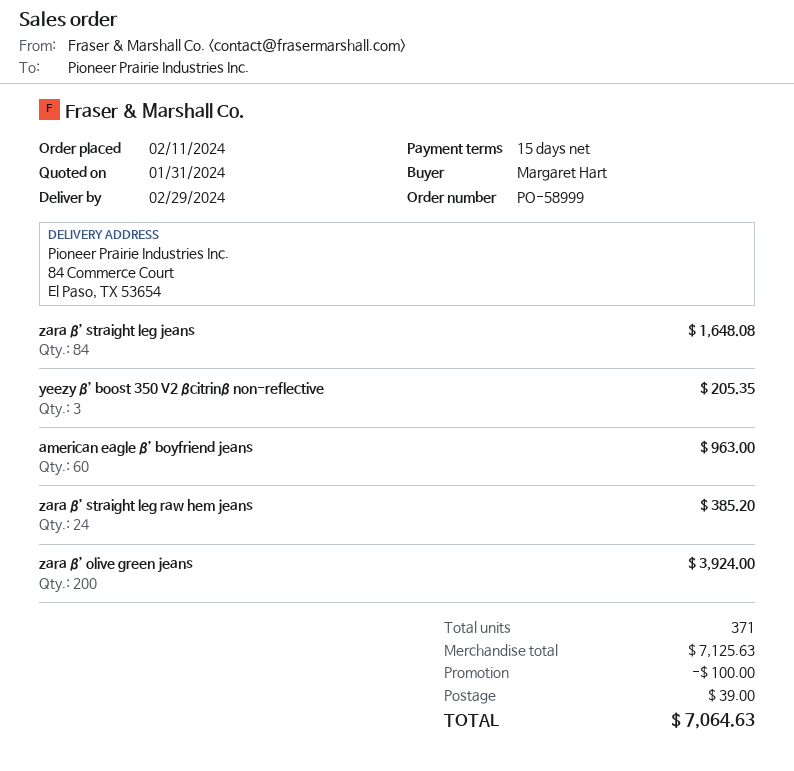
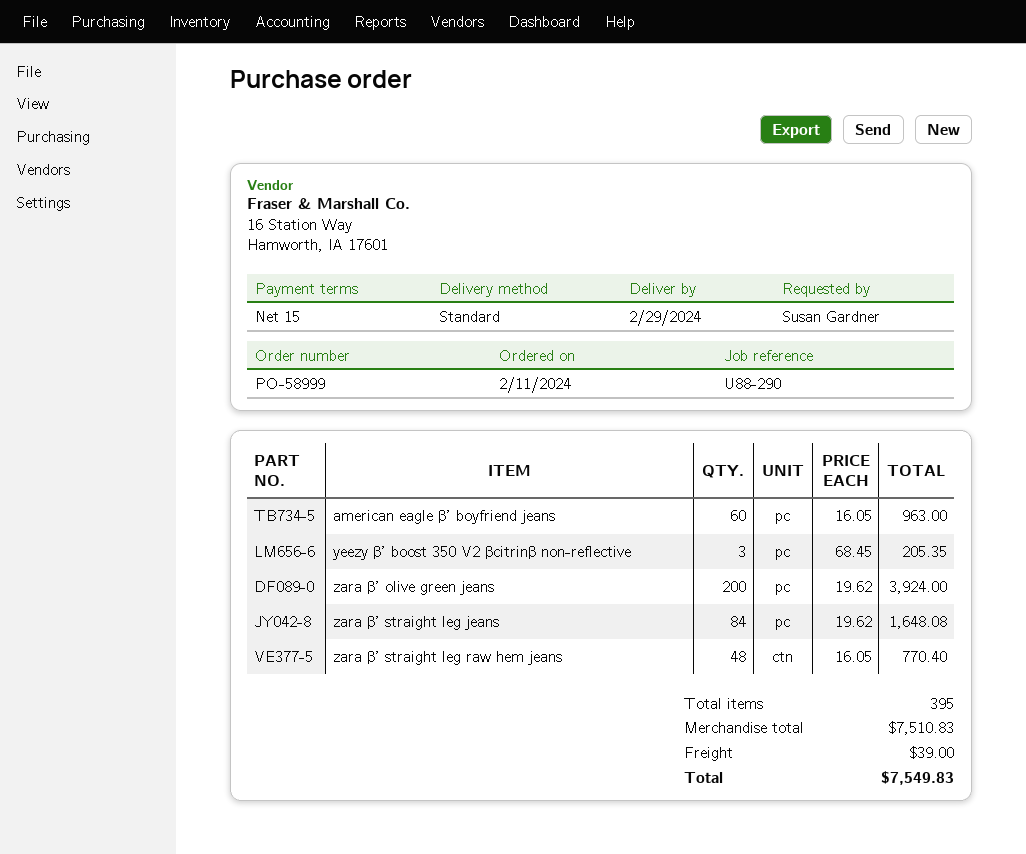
ordered by: Margaret Hart -> Susan Gardner
zara β’ straight leg raw hem jeans: 24 for 385.20 -> 48 for 770.40
total quantity: 371 -> 395
subtotal: 7125.63 -> 7510.83
discount: 100.00 -> none
total: 7064.63 -> 7549.83

